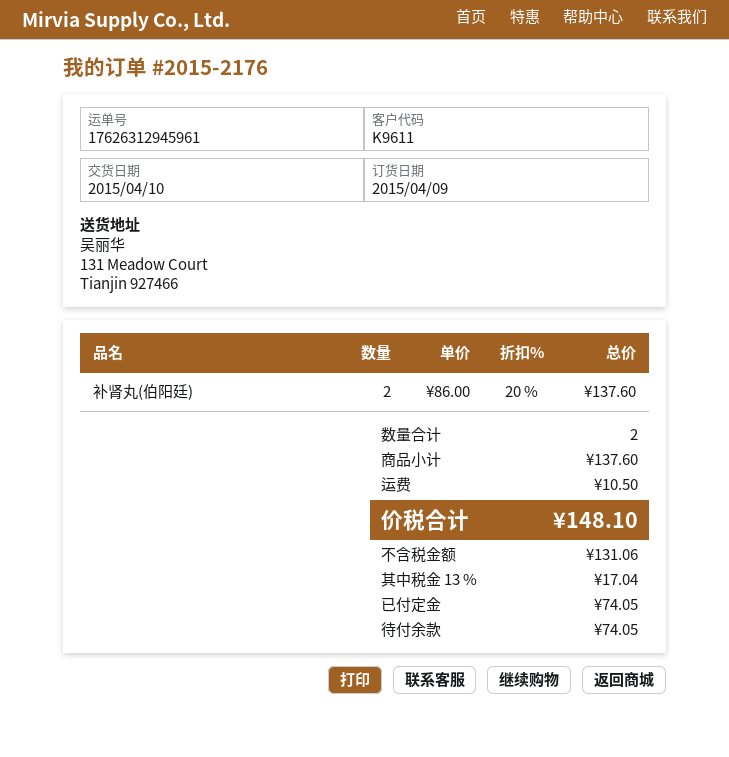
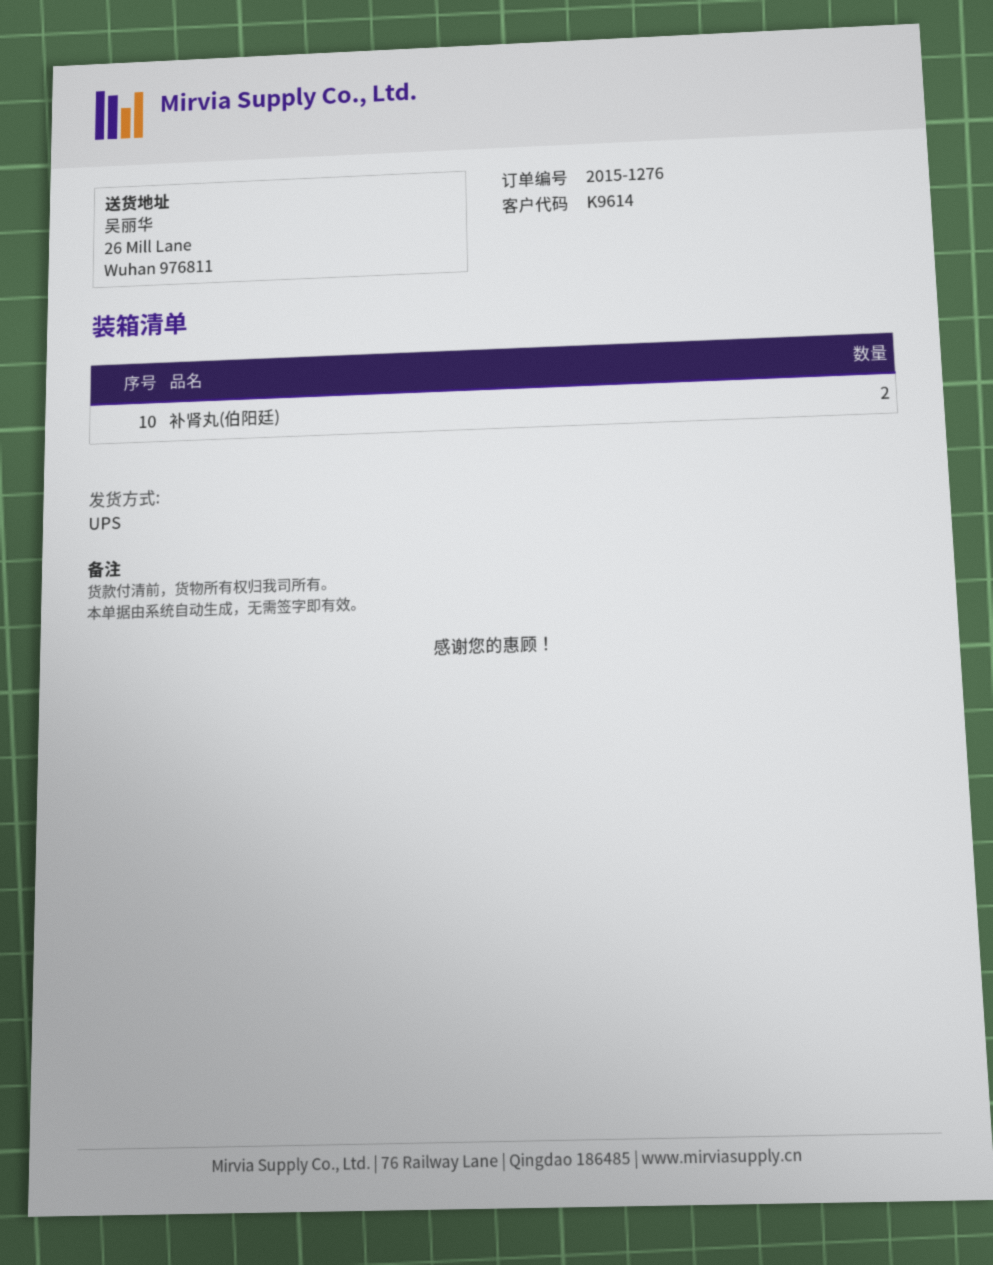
order number: 2015-2176 -> 2015-1276
customer number: K9611 -> K9614
ship to: 131 Meadow Court, Tianjin 927466 -> 26 Mill Lane, Wuhan 976811

